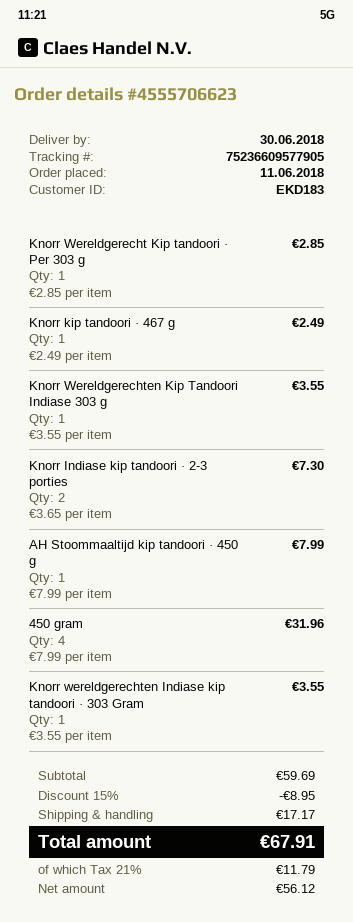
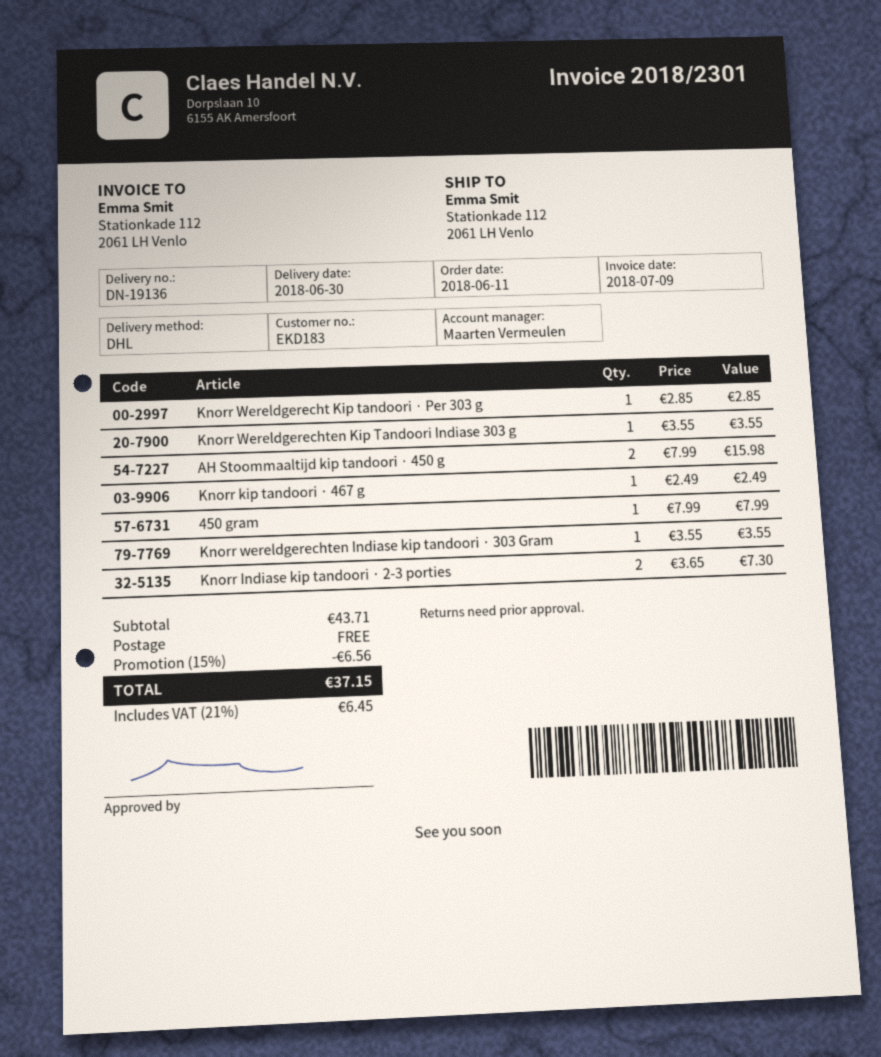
AH Stoommaaltijd kip tandoori · 450 g: 1 x 7.99 = 7.99 -> 2 x 7.99 = 15.98
450 gram: 4 x 7.99 = 31.96 -> 1 x 7.99 = 7.99
subtotal: 59.69 -> 43.71
discount: 15% = 8.95 -> 15% = 6.56
shipping: 17.17 -> 0.00
tax: 21% = 11.79 -> 21% = 6.45
total: 67.91 -> 37.15

